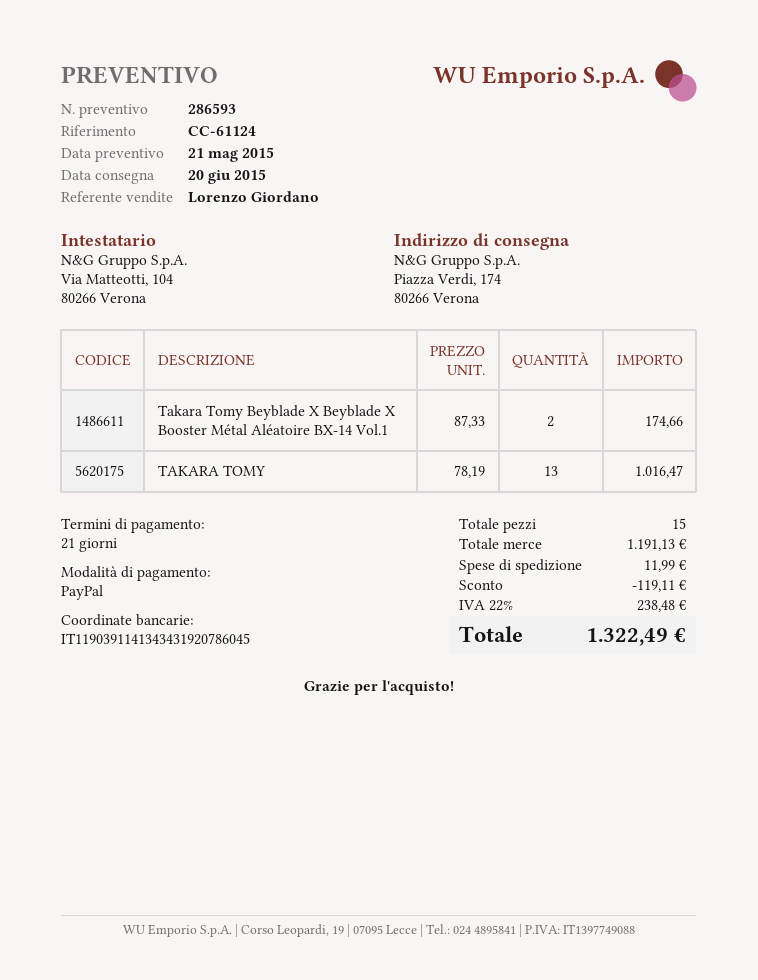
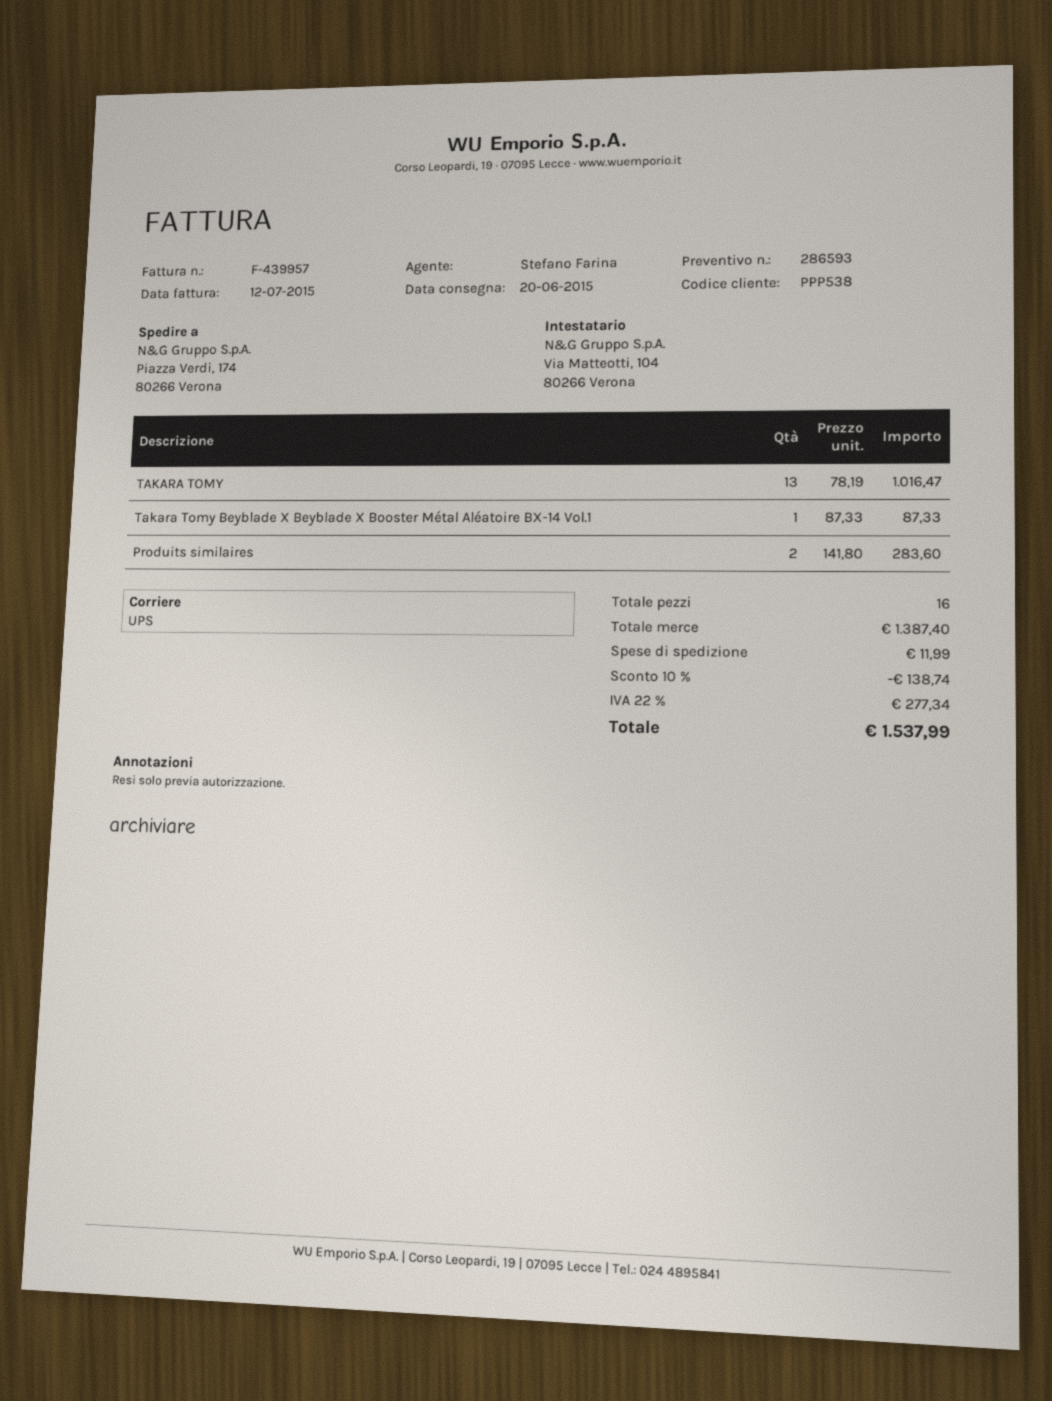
sales rep: Lorenzo Giordano -> Stefano Farina
Takara Tomy Beyblade X Beyblade X Booster Métal Aléatoire BX-14 Vol.1: 2 x 87.33 = 174.66 -> 1 x 87.33 = 87.33
Produits similaires: none -> 2 x 141.80 = 283.60
total quantity: 15 -> 16
subtotal: 1191.13 -> 1387.40
discount: 119.11 -> 138.74
tax: 22% = 238.48 -> 22% = 277.34
total: 1322.49 -> 1537.99

